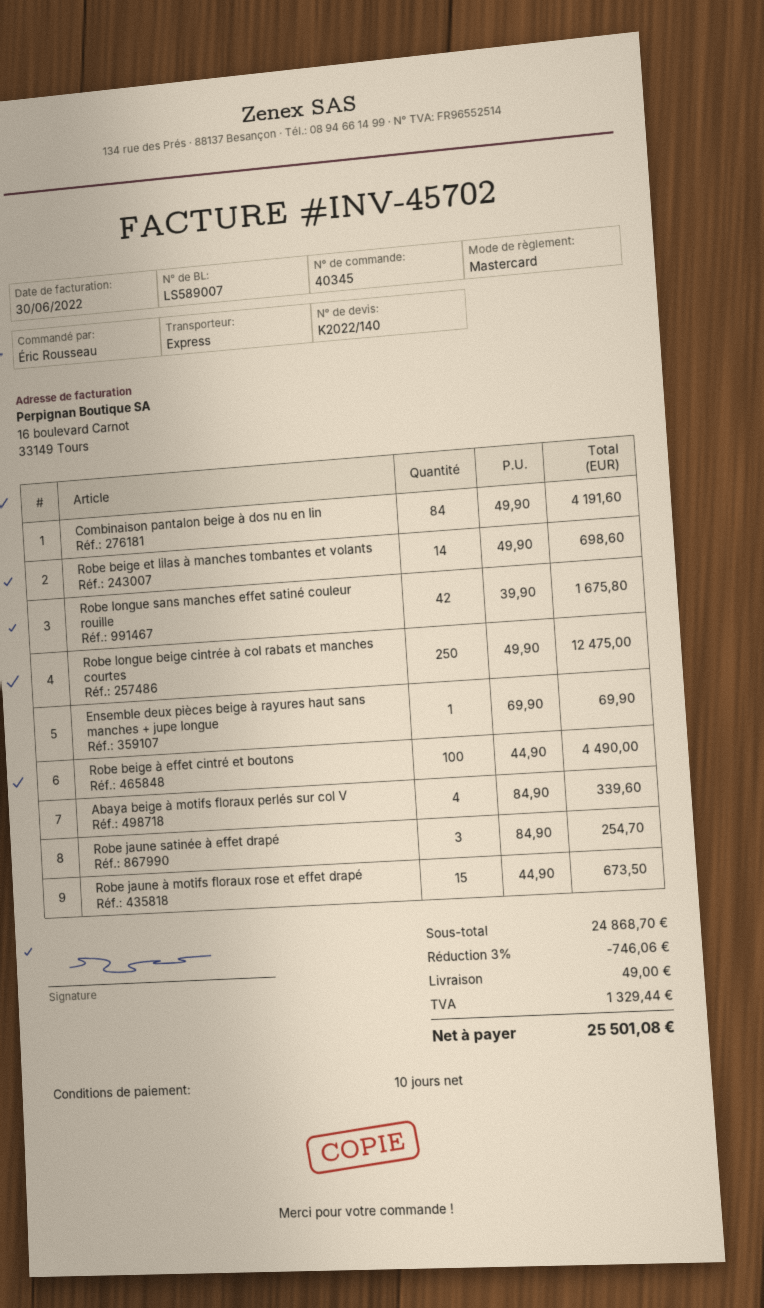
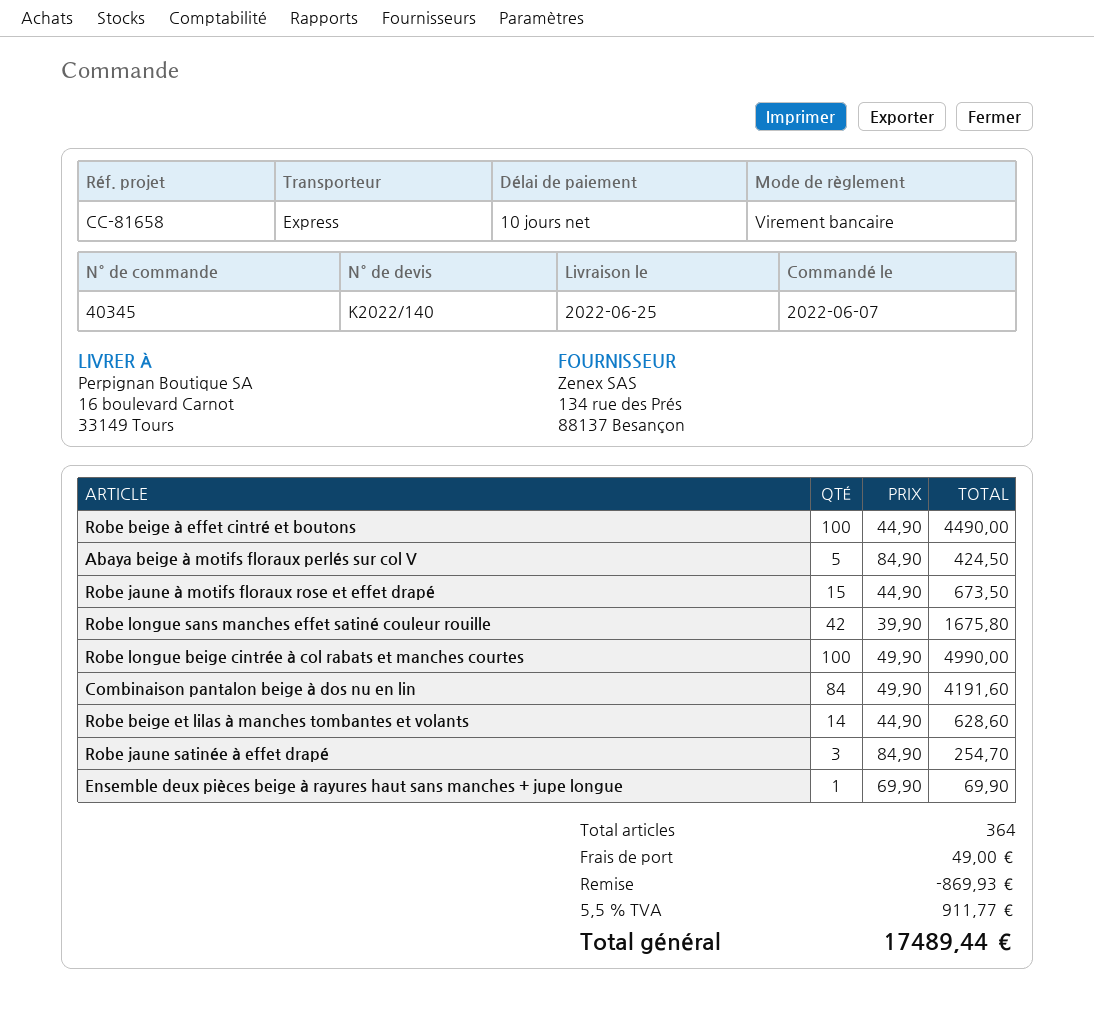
payment method: Mastercard -> bank transfer
Robe beige et lilas à manches tombantes et volants: 14 x 49.90 = 698.60 -> 14 x 44.90 = 628.60
Robe longue beige cintrée à col rabats et manches courtes: 250 x 49.90 = 12475.00 -> 100 x 49.90 = 4990.00
Abaya beige à motifs floraux perlés sur col V: 4 x 84.90 = 339.60 -> 5 x 84.90 = 424.50
discount: 746.06 -> 869.93
tax: 1329.44 -> 911.77
total: 25501.08 -> 17489.44

